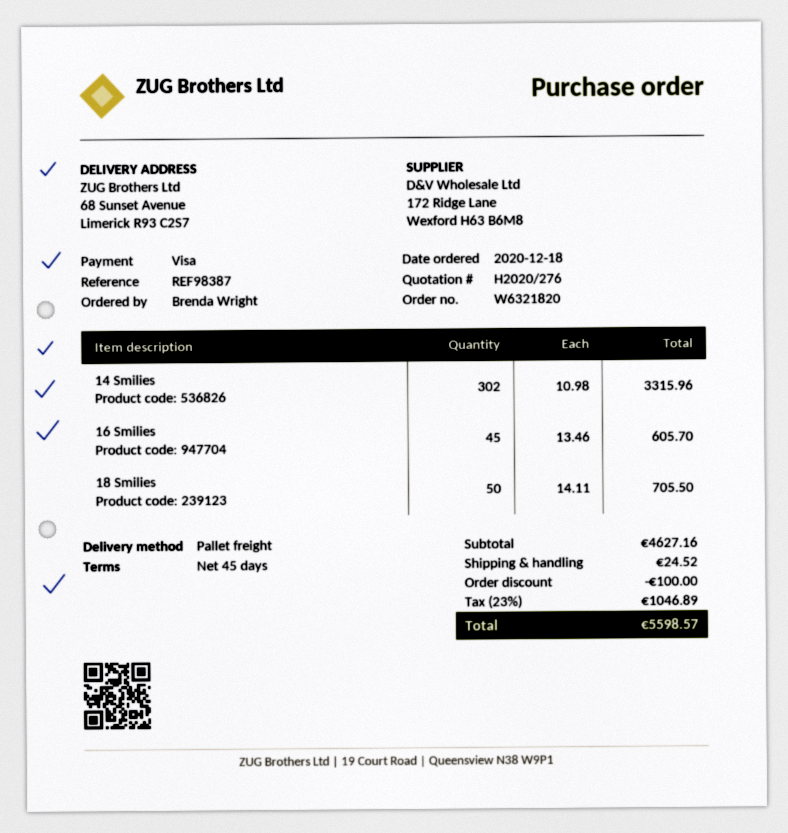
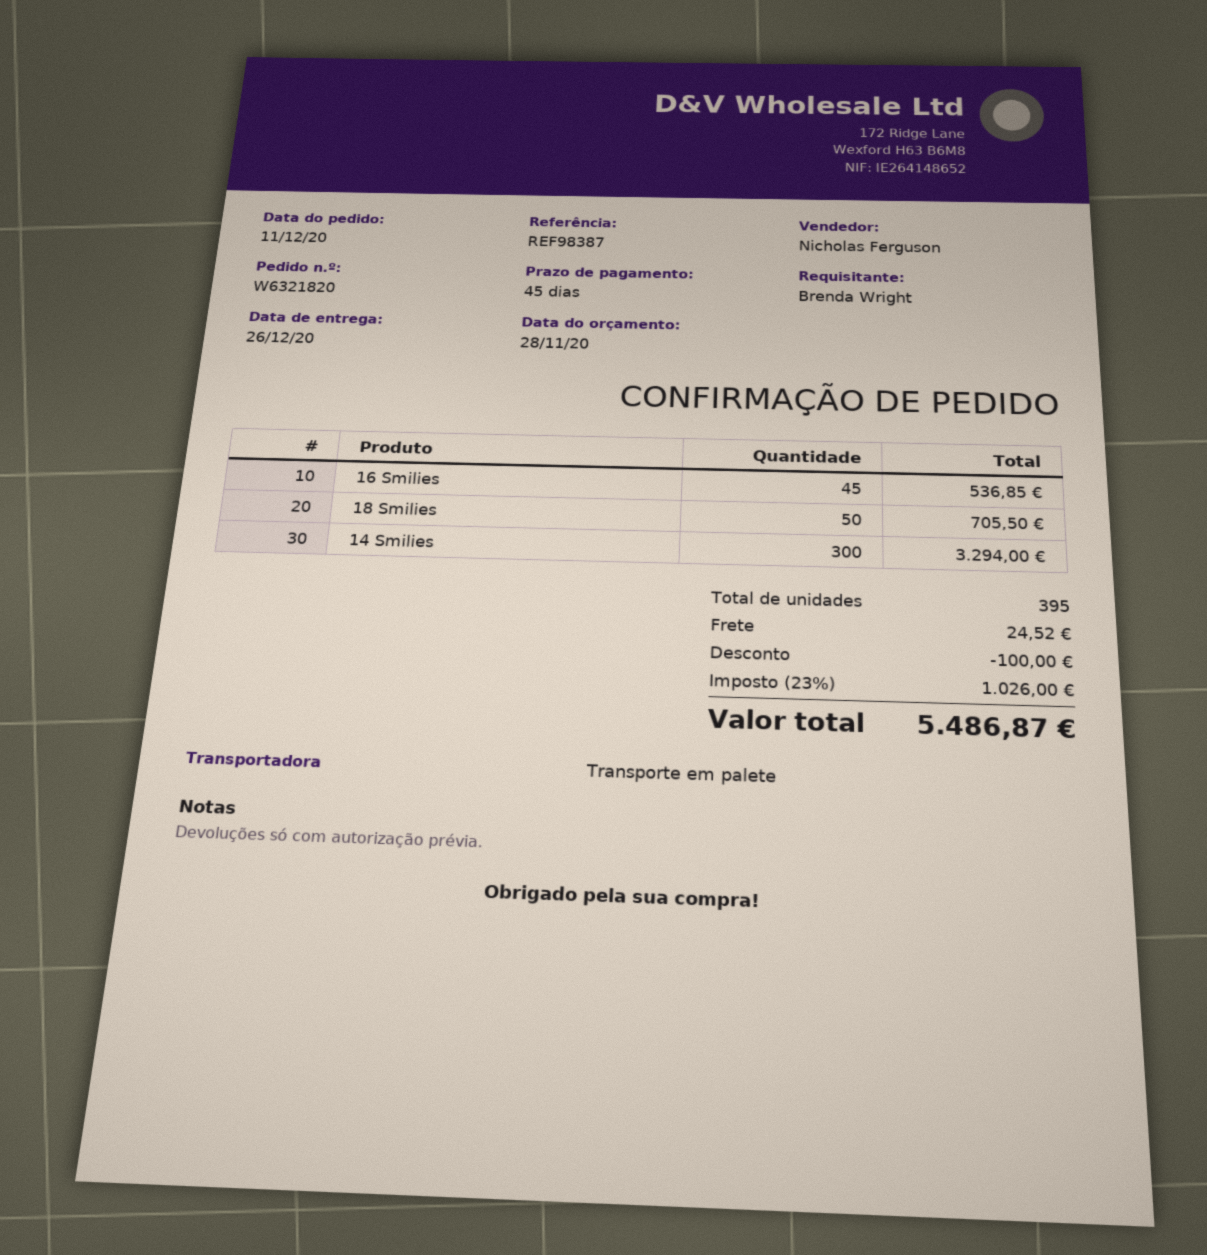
order date: 2020-12-18 -> 2020-12-11
14 Smilies: 302 for 3315.96 -> 300 for 3294.00
16 Smilies: 45 for 605.70 -> 45 for 536.85
tax: 23% = 1046.89 -> 23% = 1026.00
total: 5598.57 -> 5486.87

